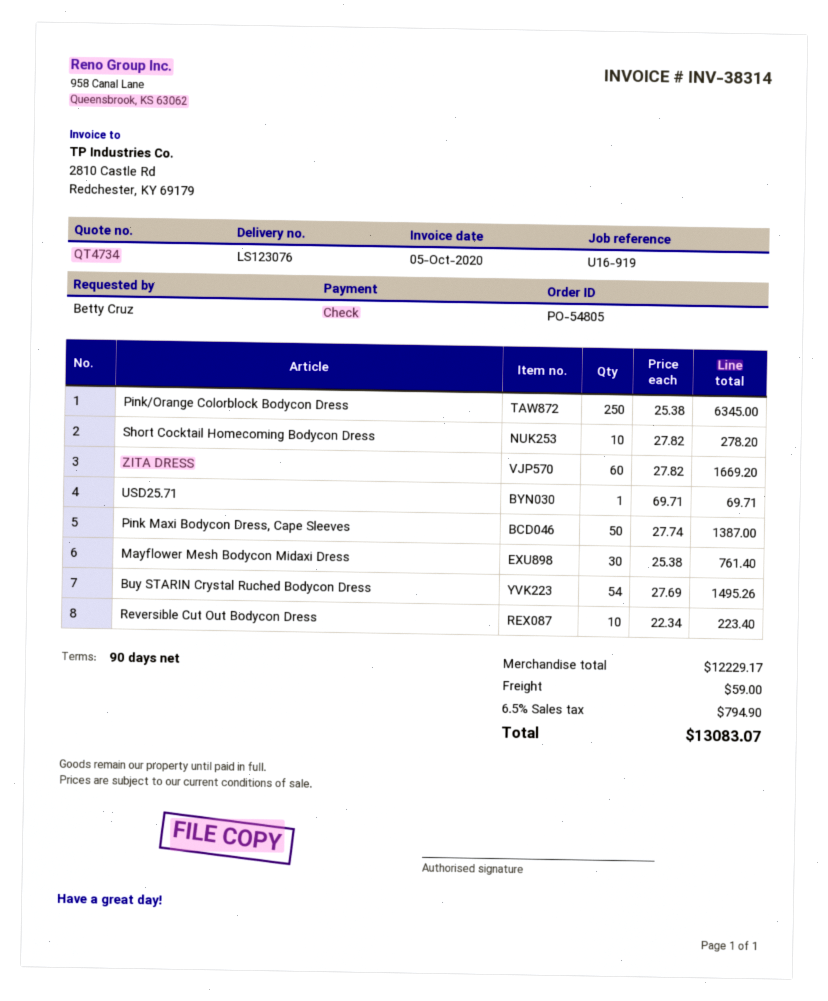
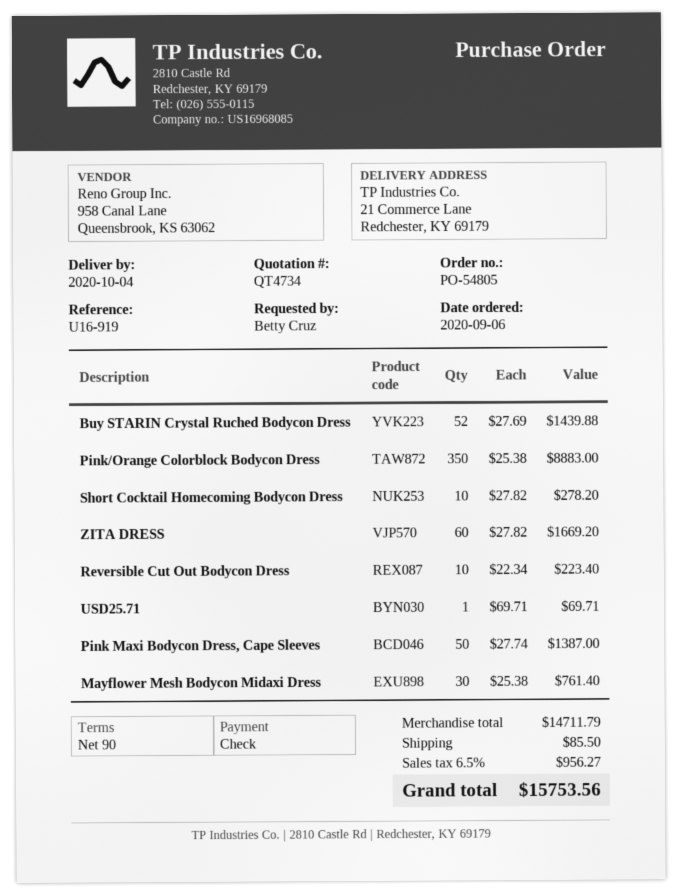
Pink/Orange Colorblock Bodycon Dress: 250 x 25.38 = 6345.00 -> 350 x 25.38 = 8883.00
Buy STARIN Crystal Ruched Bodycon Dress: 54 x 27.69 = 1495.26 -> 52 x 27.69 = 1439.88
subtotal: 12229.17 -> 14711.79
shipping: 59.00 -> 85.50
tax: 6.5% = 794.90 -> 6.5% = 956.27
total: 13083.07 -> 15753.56

